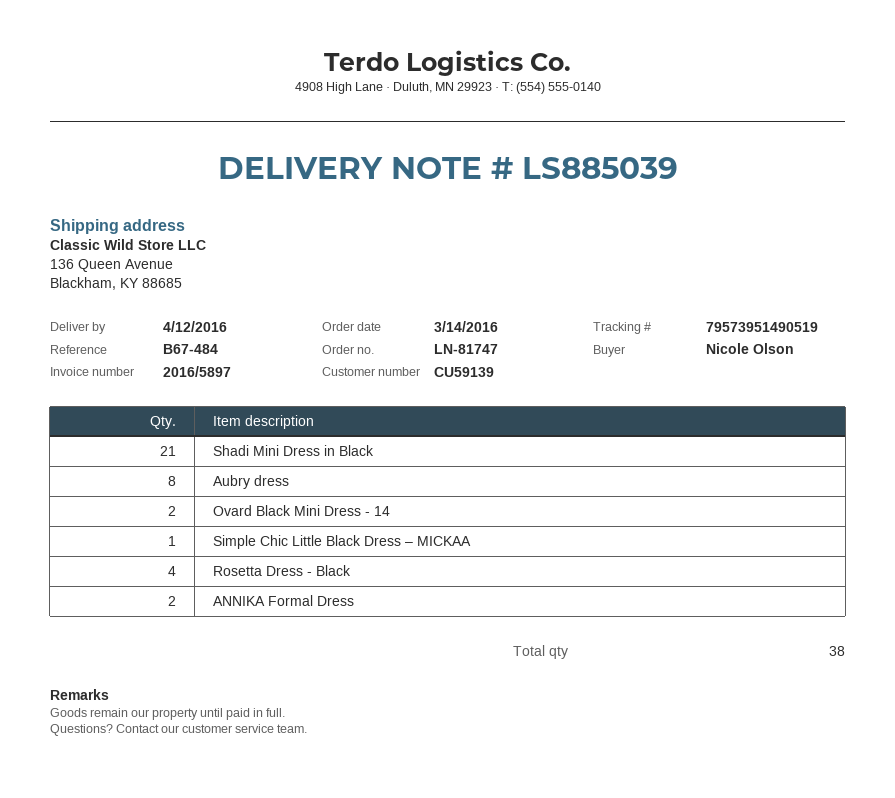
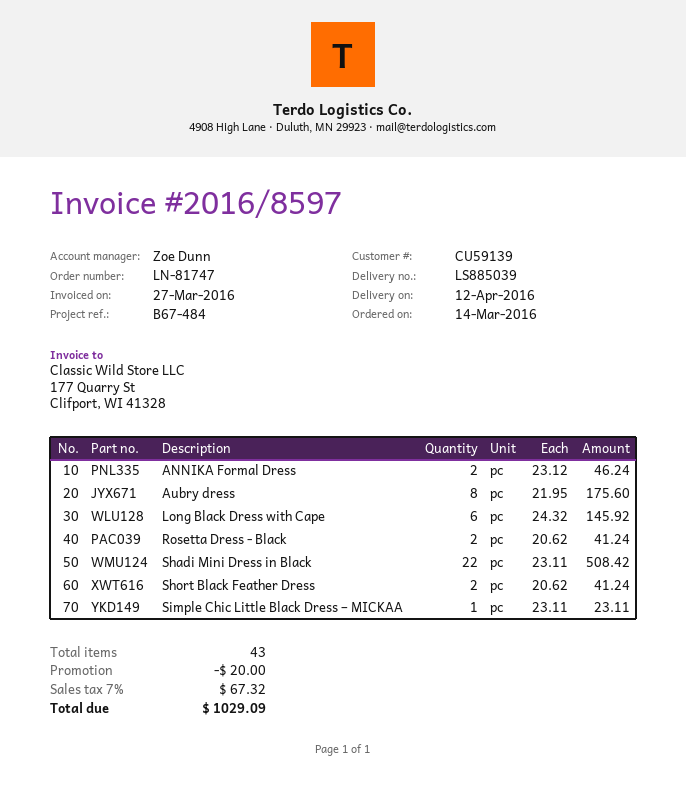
invoice number: 2016/5897 -> 2016/8597
Shadi Mini Dress in Black: 21 -> 22
Ovard Black Mini Dress - 14: 2 -> none
Rosetta Dress - Black: 4 -> 2
Long Black Dress with Cape: none -> 6
Short Black Feather Dress: none -> 2
total quantity: 38 -> 43

